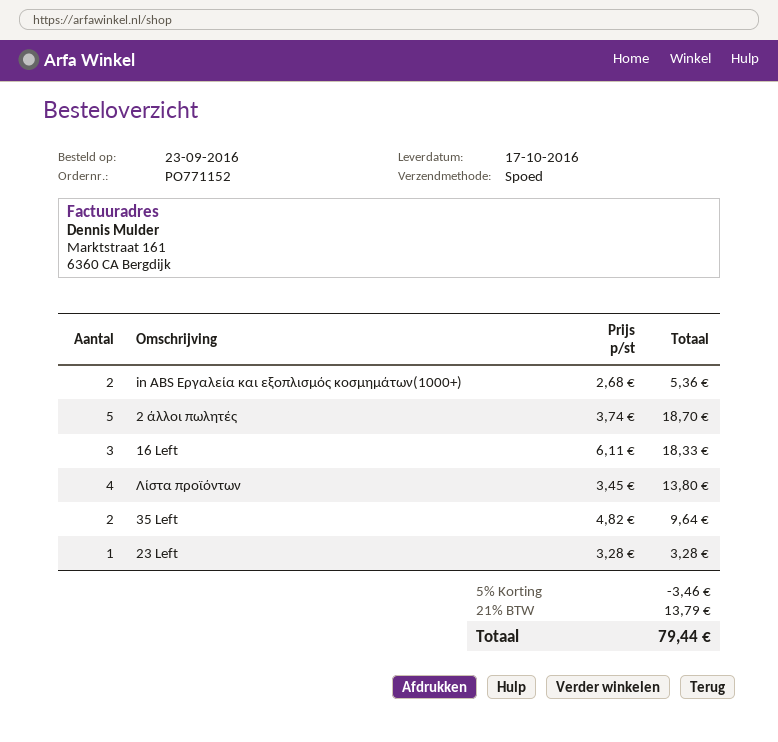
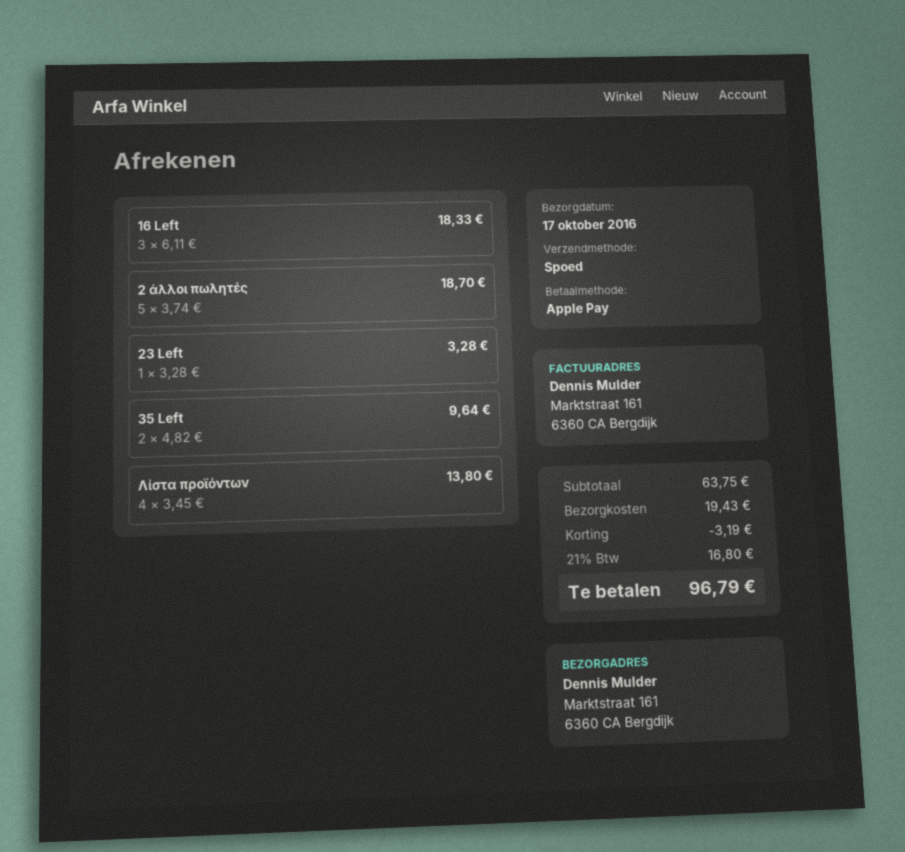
in ΑΒS Εργαλεία και εξοπλισμός κοσμημάτων(1000+): 2 x 2.68 = 5.36 -> none
discount: 3.46 -> 3.19
shipping: none -> 19.43
tax: 21% = 13.79 -> 21% = 16.80
total: 79.44 -> 96.79

